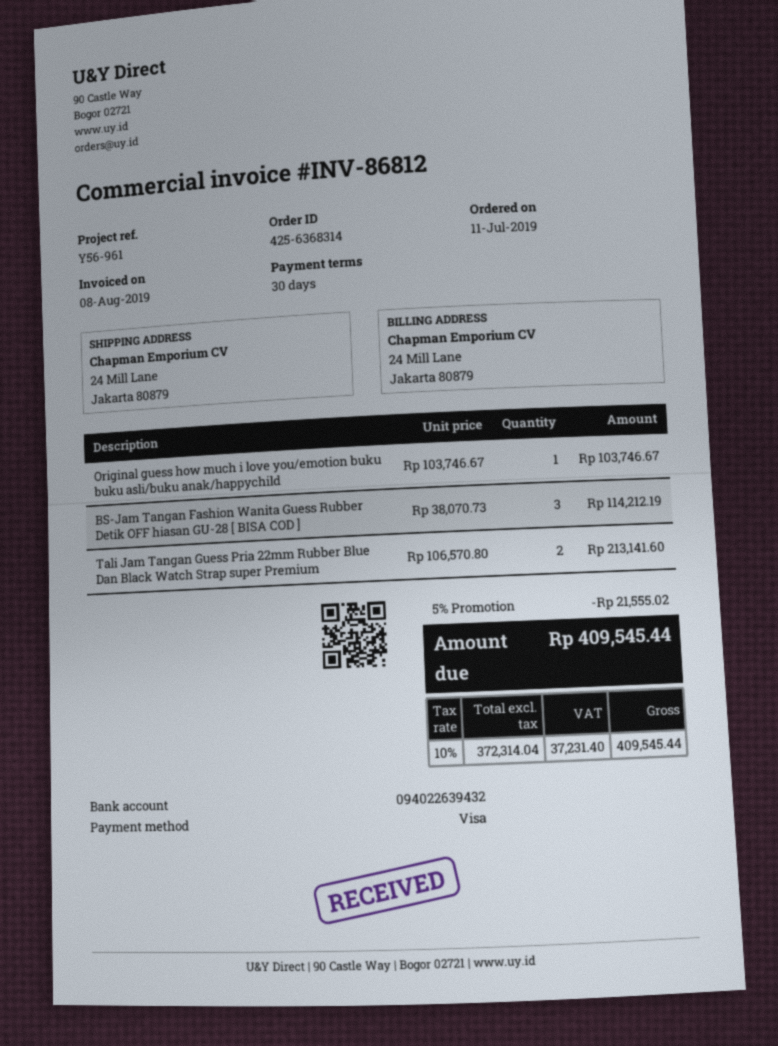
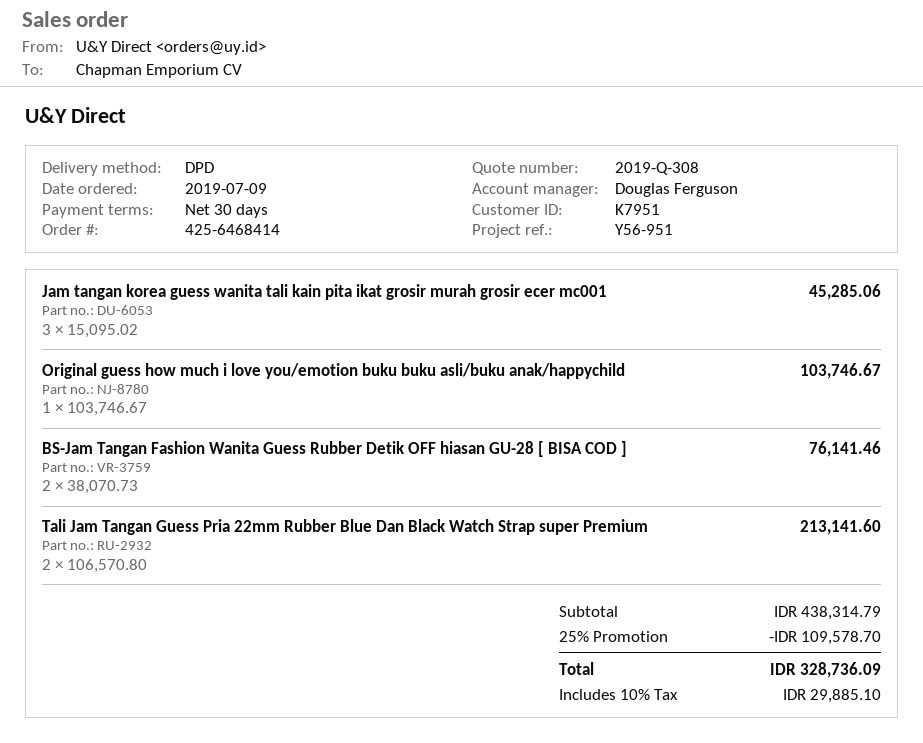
order number: 425-6368314 -> 425-6468414
order date: 2019-07-11 -> 2019-07-09
reference: Y56-961 -> Y56-951
BS-Jam Tangan Fashion Wanita Guess Rubber Detik OFF hiasan GU-28 [ BISA COD ]: 3 x 38070.73 = 114212.19 -> 2 x 38070.73 = 76141.46
Jam tangan korea guess wanita tali kain pita ikat grosir murah grosir ecer mc001: none -> 3 x 15095.02 = 45285.06
discount: 5% = 21555.02 -> 25% = 109578.70
tax: 10% = 37231.40 -> 10% = 29885.10
total: 409545.44 -> 328736.09

